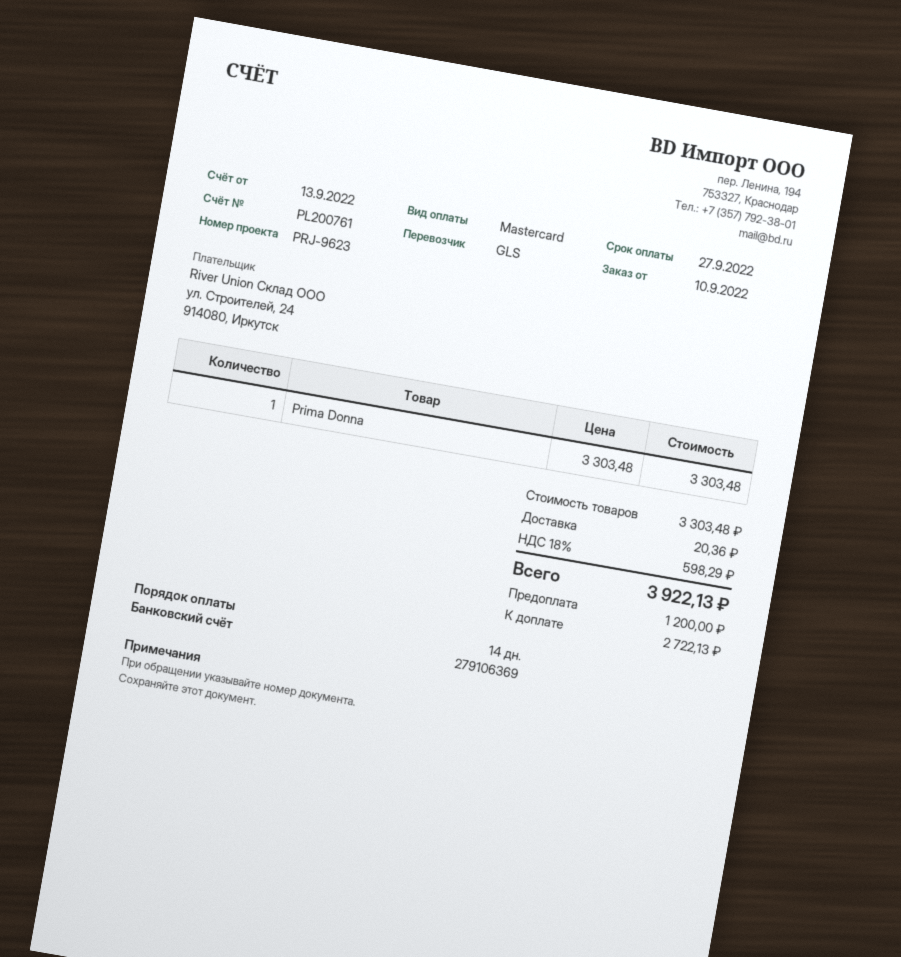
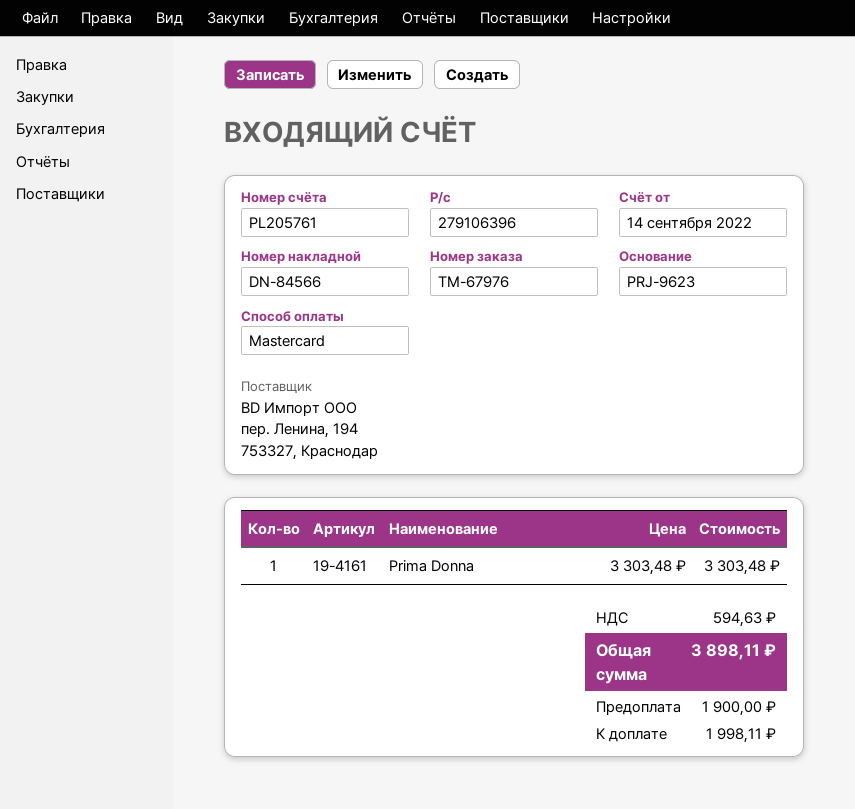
invoice number: PL200761 -> PL205761
invoice date: 2022-09-13 -> 2022-09-14
bank account: 279106369 -> 279106396
shipping: 20.36 -> none
tax: 598.29 -> 594.63
total: 3922.13 -> 3898.11
deposit: 1200.00 -> 1900.00
balance: 2722.13 -> 1998.11

